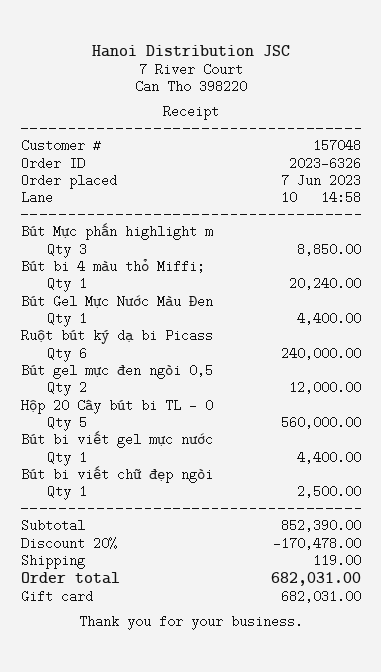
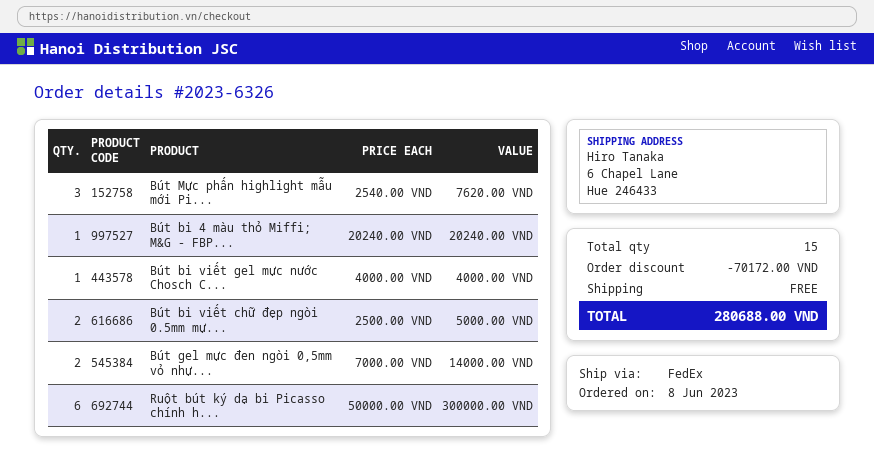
order date: 2023-06-07 -> 2023-06-08
Bút Mực phấn highlight m: 3 for 8850.00 -> 3 for 7620.00
Bút Gel Mực Nước Màu Đen: 1 for 4400.00 -> none
Ruột bút ký dạ bi Picass: 6 for 240000.00 -> 6 for 300000.00
Bút gel mực đen ngòi 0,5: 2 for 12000.00 -> 2 for 14000.00
Hộp 20 Cây bút bi TL - 0: 5 for 560000.00 -> none
Bút bi viết gel mực nước: 1 for 4400.00 -> 1 for 4000.00
Bút bi viết chữ đẹp ngòi: 1 for 2500.00 -> 2 for 5000.00
discount: 170478.00 -> 70172.00
shipping: 119.00 -> 0.00
total: 682031.00 -> 280688.00

